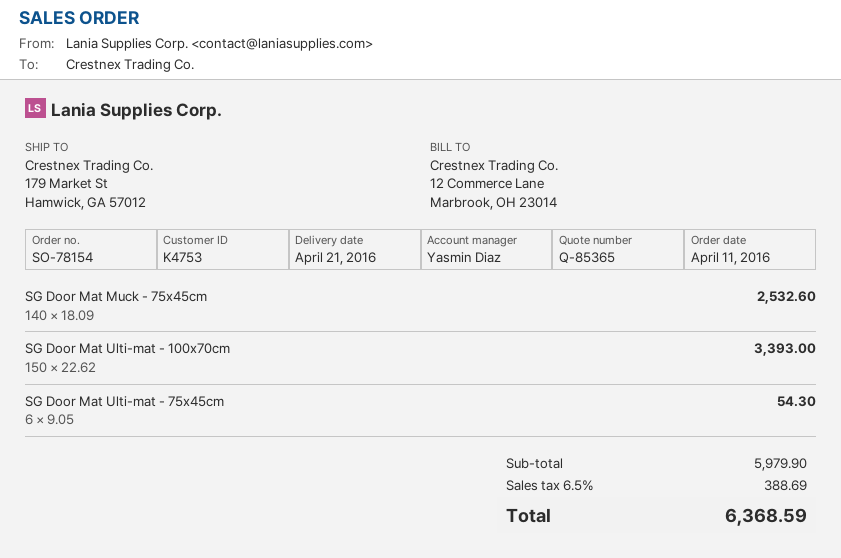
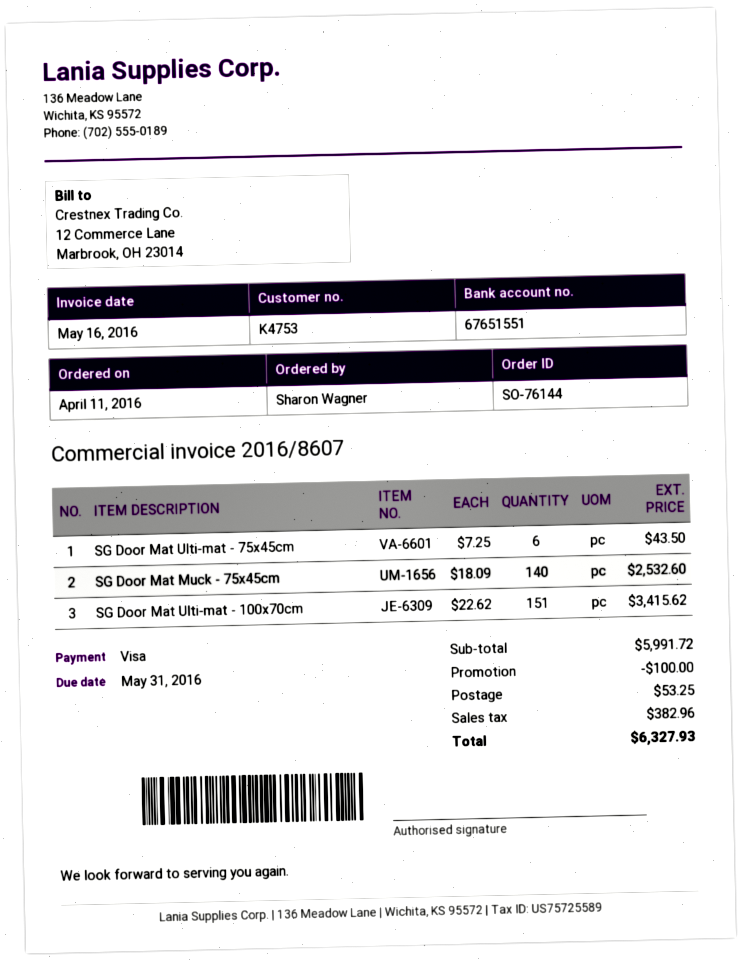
order number: SO-78154 -> SO-76144
SG Door Mat Ulti-mat - 100x70cm: 150 x 22.62 = 3393.00 -> 151 x 22.62 = 3415.62
SG Door Mat Ulti-mat - 75x45cm: 6 x 9.05 = 54.30 -> 6 x 7.25 = 43.50
subtotal: 5979.90 -> 5991.72
discount: none -> 100.00
shipping: none -> 53.25
tax: 388.69 -> 382.96
total: 6368.59 -> 6327.93

